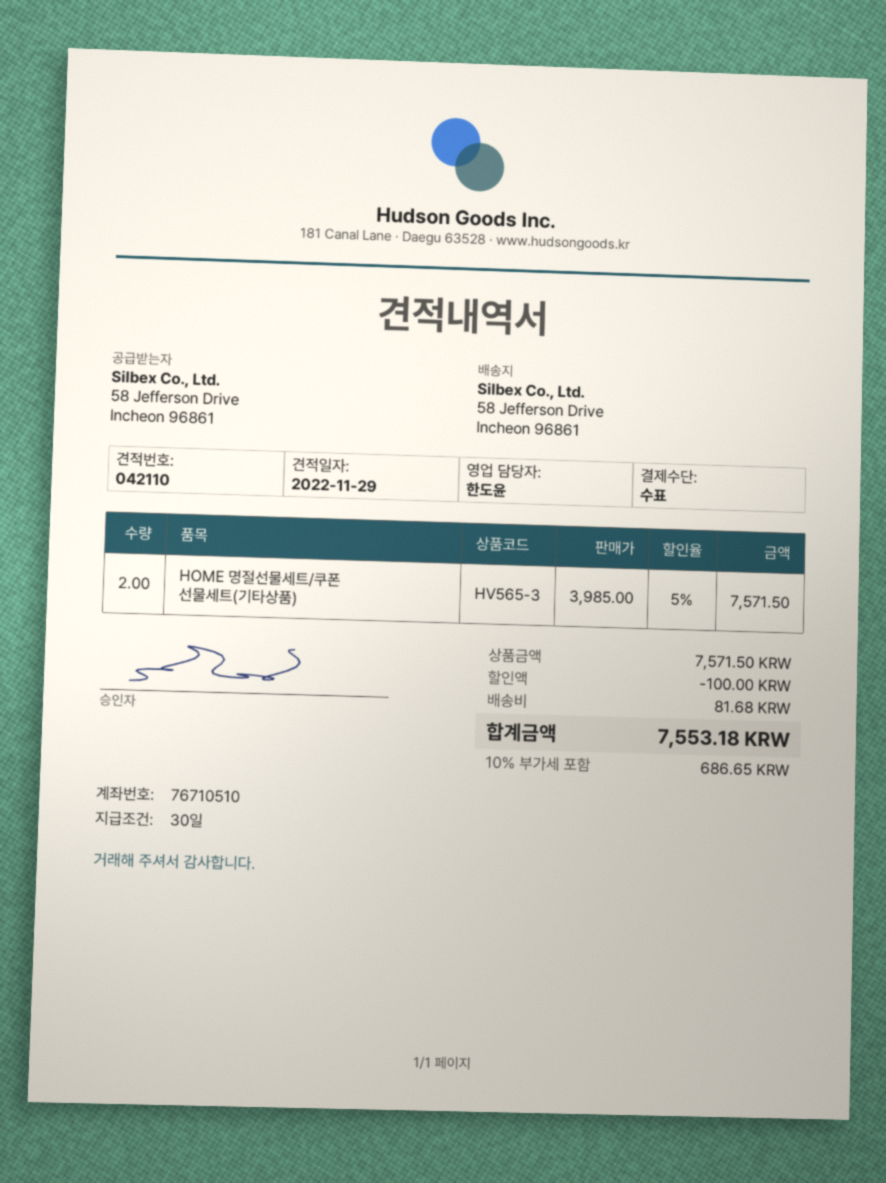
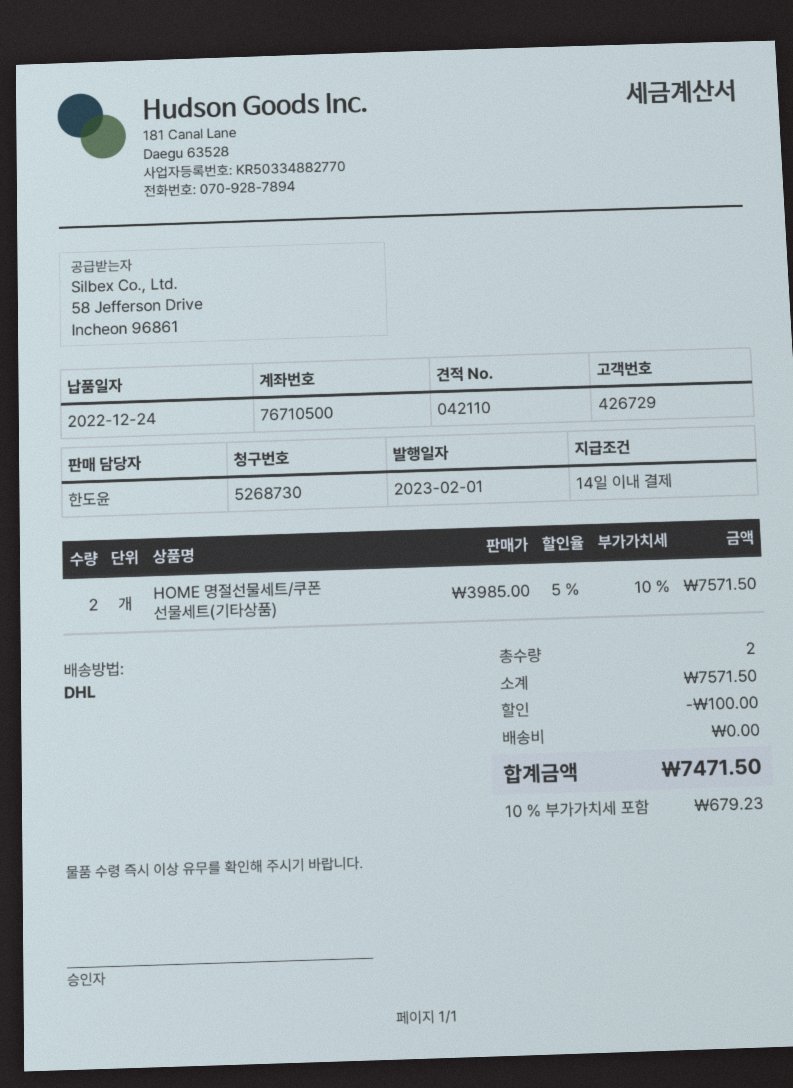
payment terms: 30 days -> 14 days
bank account: 76710510 -> 76710500
shipping: 81.68 -> 0.00
tax: 10% = 686.65 -> 10% = 679.23
total: 7553.18 -> 7471.50

